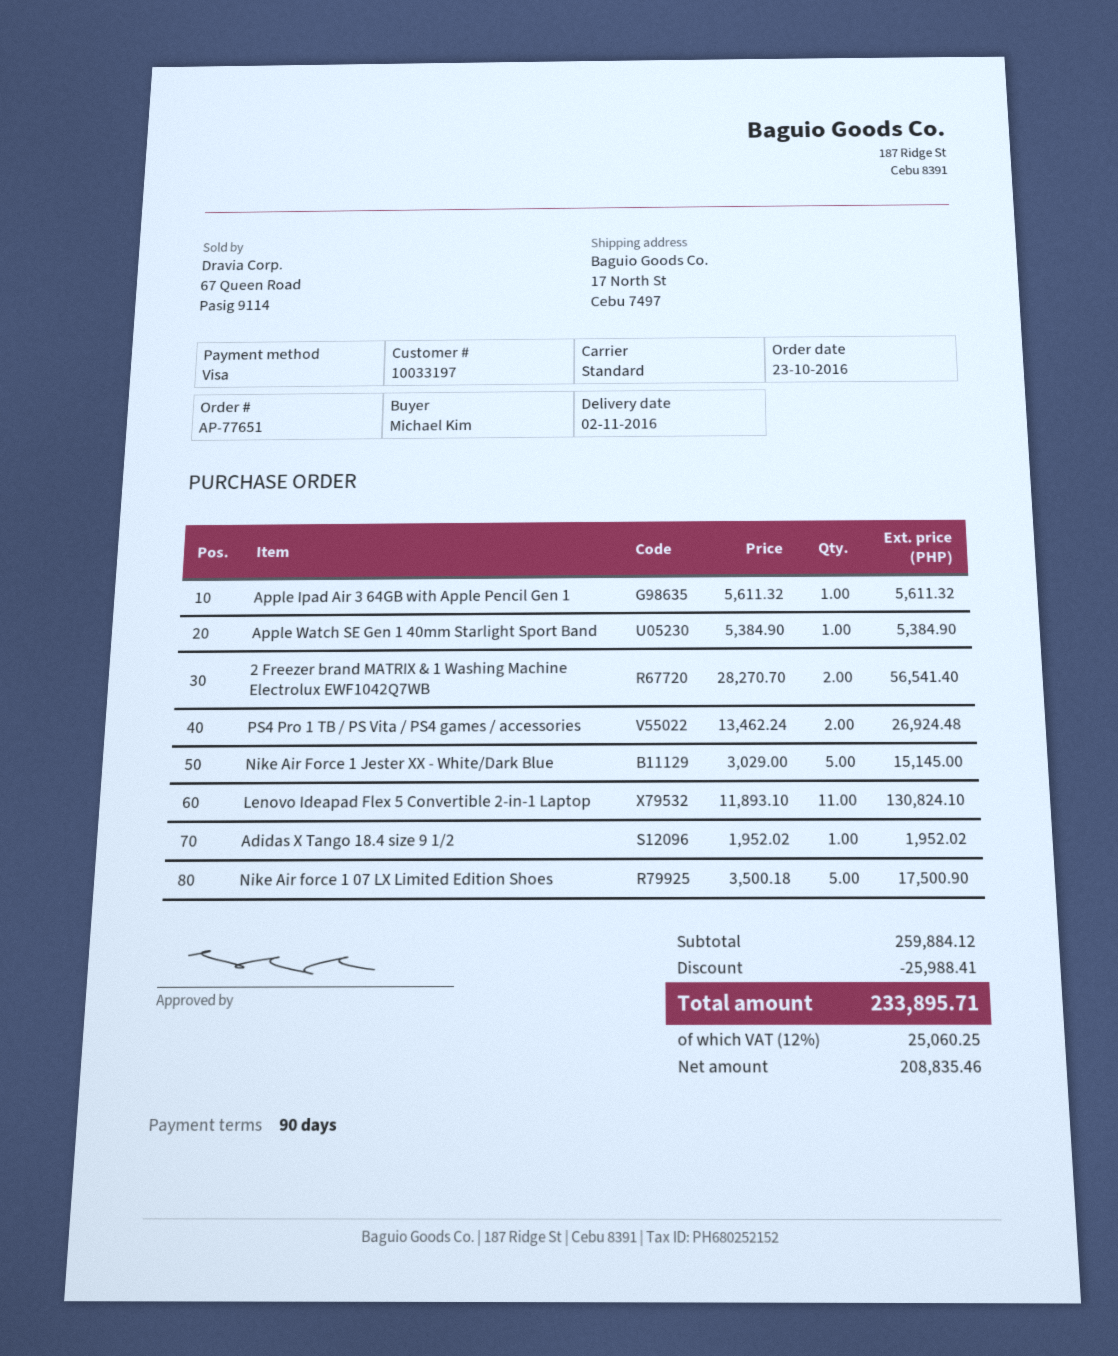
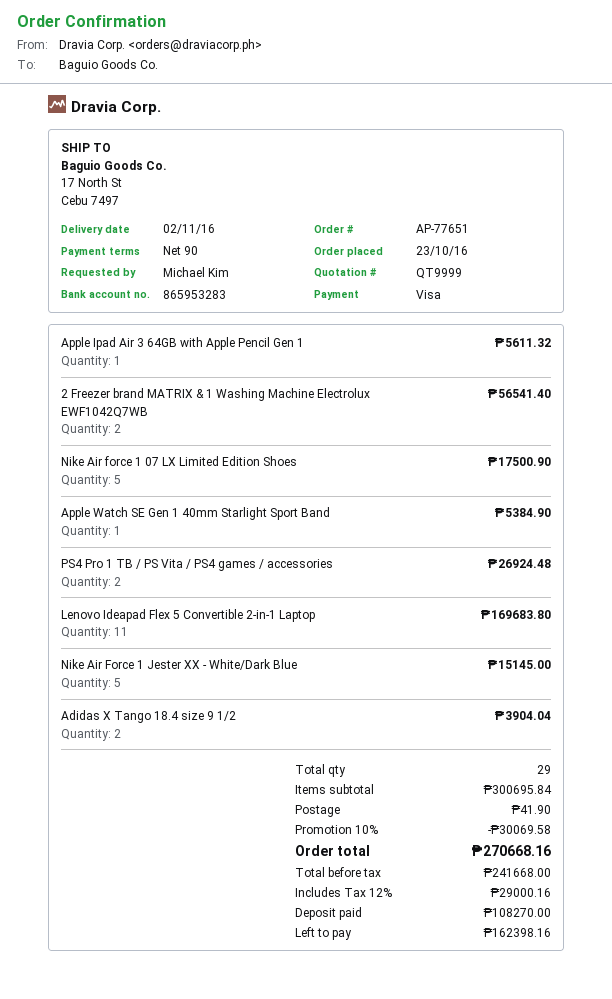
Lenovo Ideapad Flex 5 Convertible 2-in-1 Laptop: 11 for 130824.10 -> 11 for 169683.80
Adidas X Tango 18.4 size 9 1/2: 1 for 1952.02 -> 2 for 3904.04
subtotal: 259884.12 -> 300695.84
discount: 25988.41 -> 30069.58
shipping: none -> 41.90
net: 208835.46 -> 241668.00
tax: 12% = 25060.25 -> 12% = 29000.16
total: 233895.71 -> 270668.16

